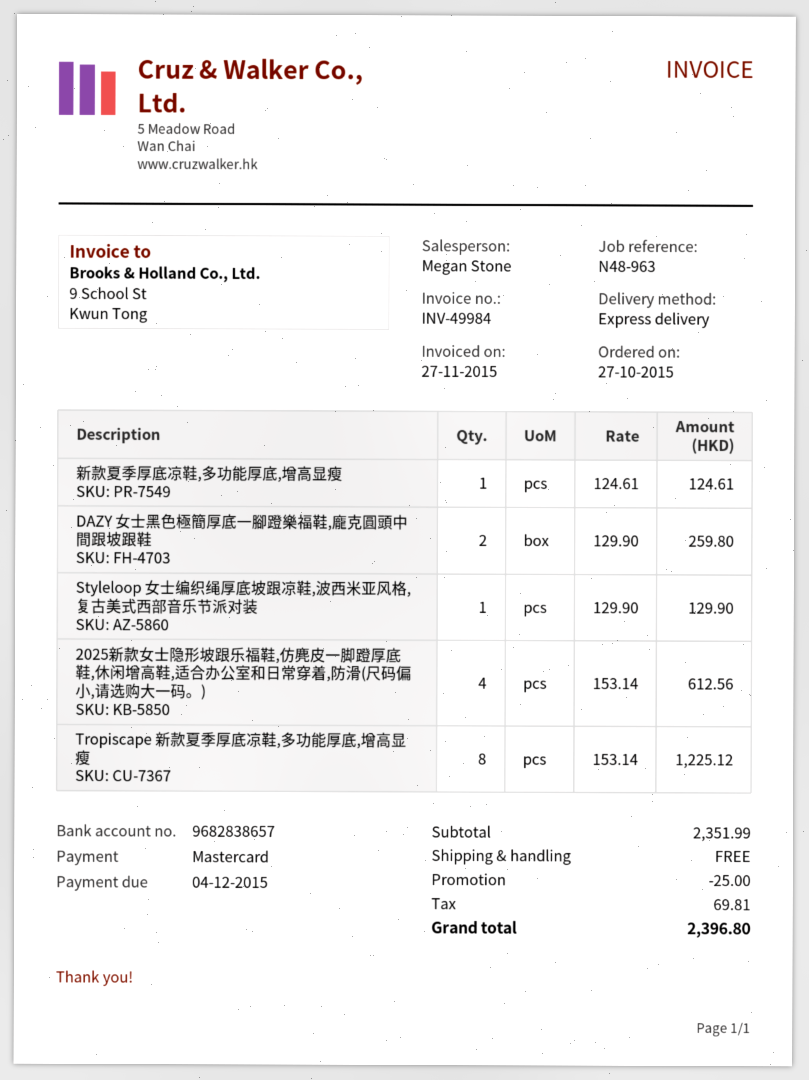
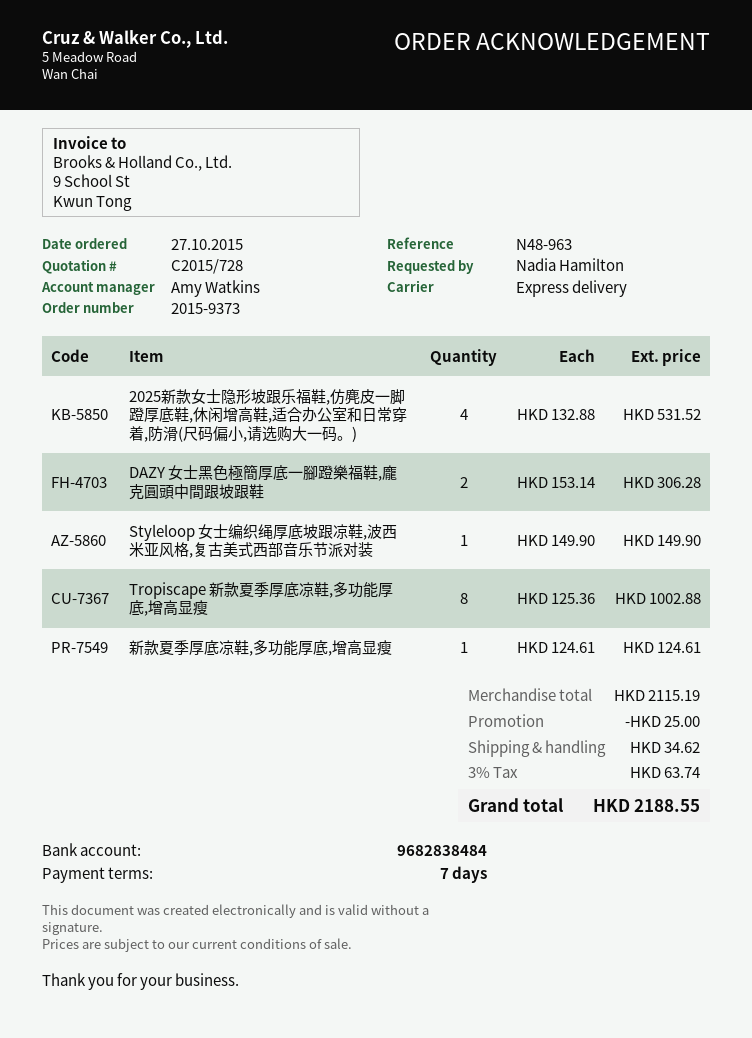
sales rep: Megan Stone -> Amy Watkins
bank account: 9682838657 -> 9682838484
DAZY 女士黑色極簡厚底一腳蹬樂福鞋,龐克圓頭中間跟坡跟鞋: 2 x 129.90 = 259.80 -> 2 x 153.14 = 306.28
Styleloop 女士编织绳厚底坡跟凉鞋,波西米亚风格,复古美式西部音乐节派对装: 1 x 129.90 = 129.90 -> 1 x 149.90 = 149.90
2025新款女士隐形坡跟乐福鞋,仿麂皮一脚蹬厚底鞋,休闲增高鞋,适合办公室和日常穿着,防滑(尺码偏小,请选购大一码。): 4 x 153.14 = 612.56 -> 4 x 132.88 = 531.52
Tropiscape 新款夏季厚底凉鞋,多功能厚底,增高显瘦: 8 x 153.14 = 1225.12 -> 8 x 125.36 = 1002.88
subtotal: 2351.99 -> 2115.19
shipping: 0.00 -> 34.62
tax: 69.81 -> 63.74
total: 2396.80 -> 2188.55

